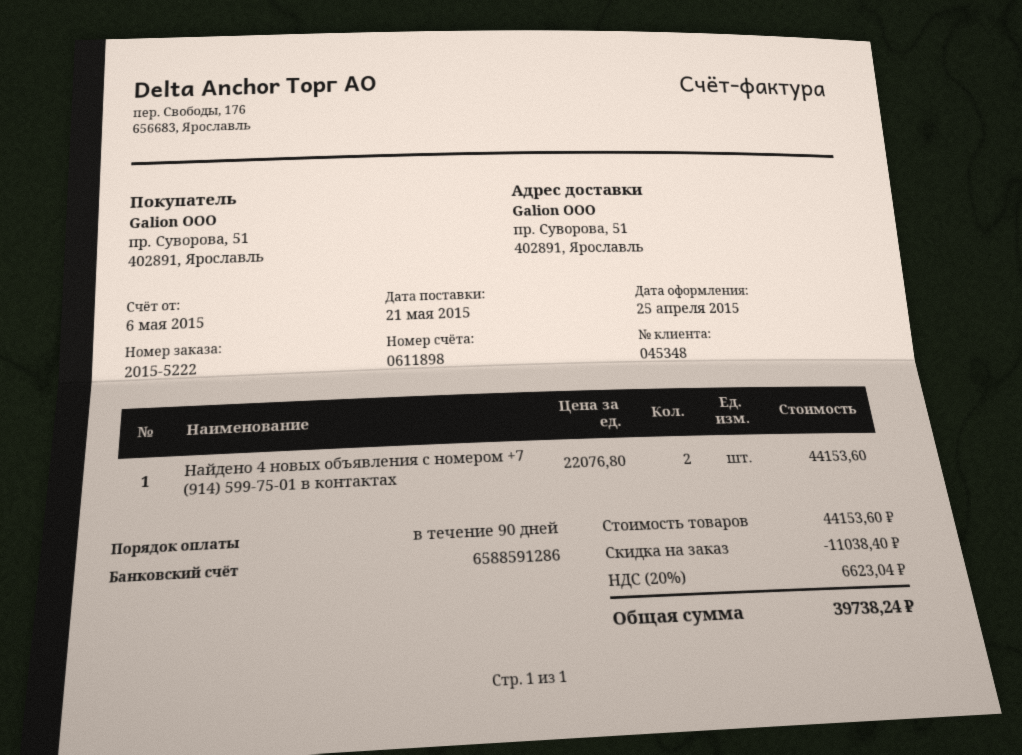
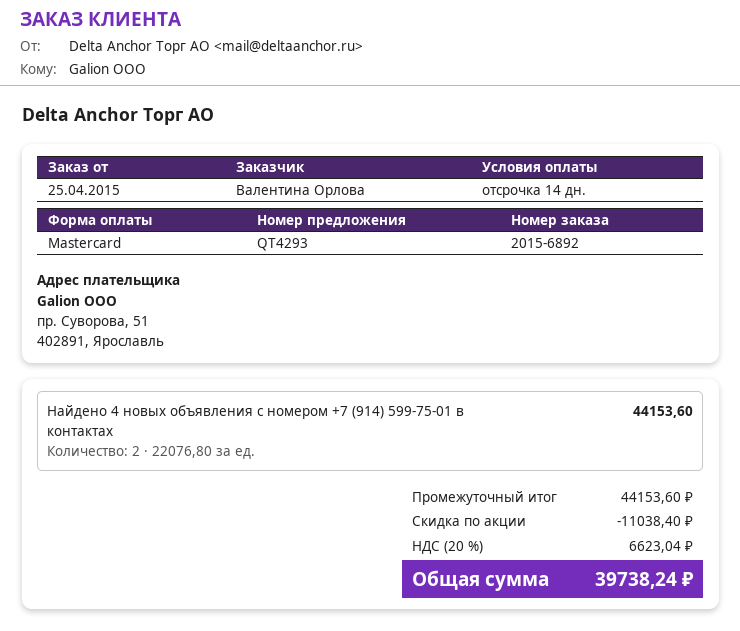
order number: 2015-5222 -> 2015-6892
payment terms: 90 days -> 14 days

